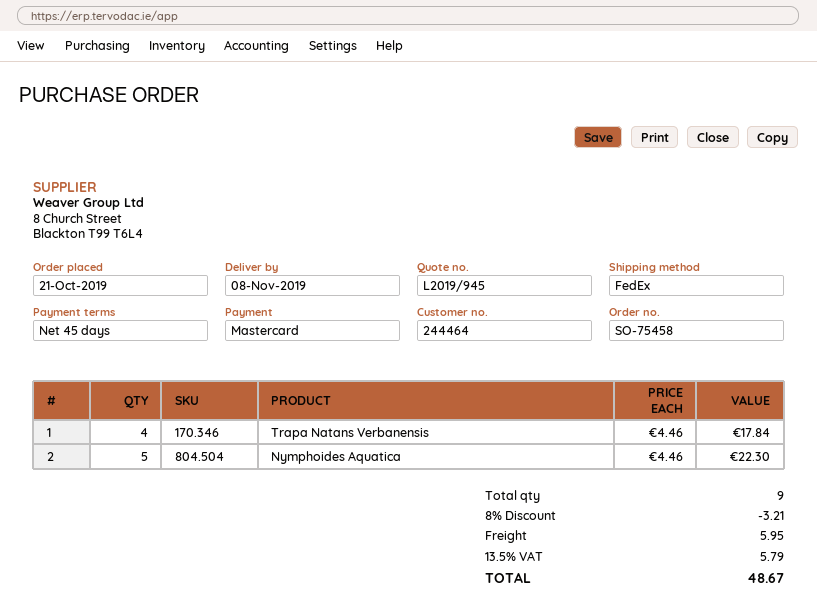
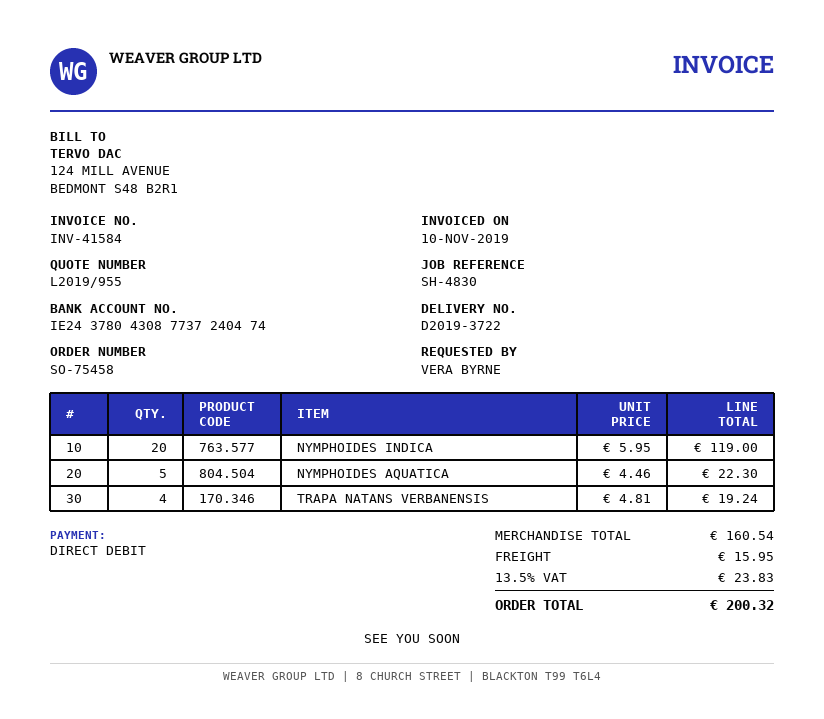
quote number: L2019/945 -> L2019/955
payment method: Mastercard -> direct debit
Trapa Natans Verbanensis: 4 x 4.46 = 17.84 -> 4 x 4.81 = 19.24
NYMPHOIDES INDICA: none -> 20 x 5.95 = 119.00
discount: 8% = 3.21 -> none
shipping: 5.95 -> 15.95
tax: 13.5% = 5.79 -> 13.5% = 23.83
total: 48.67 -> 200.32

